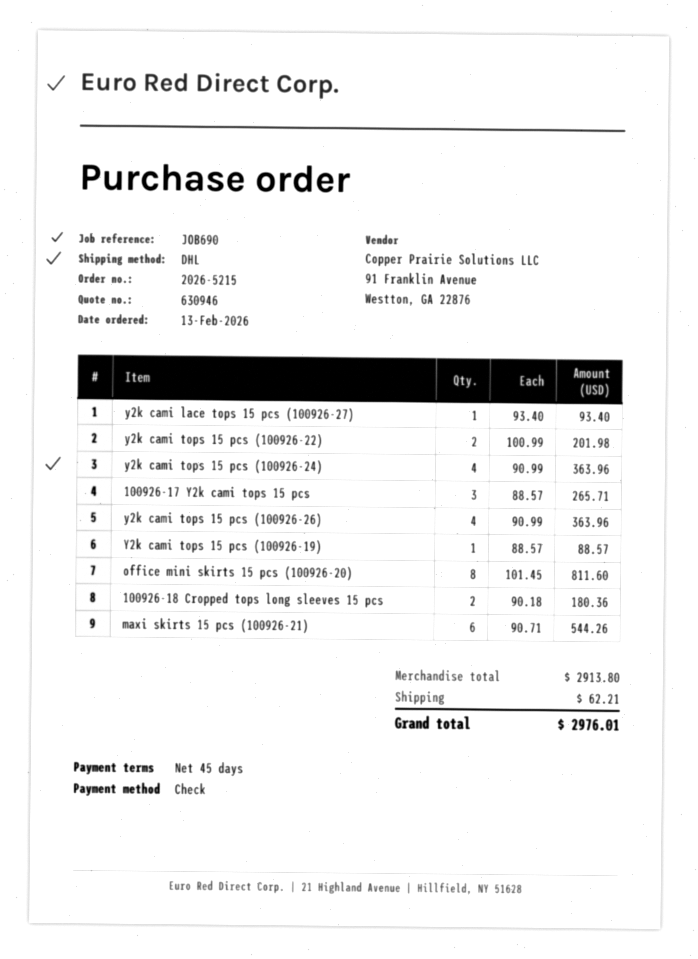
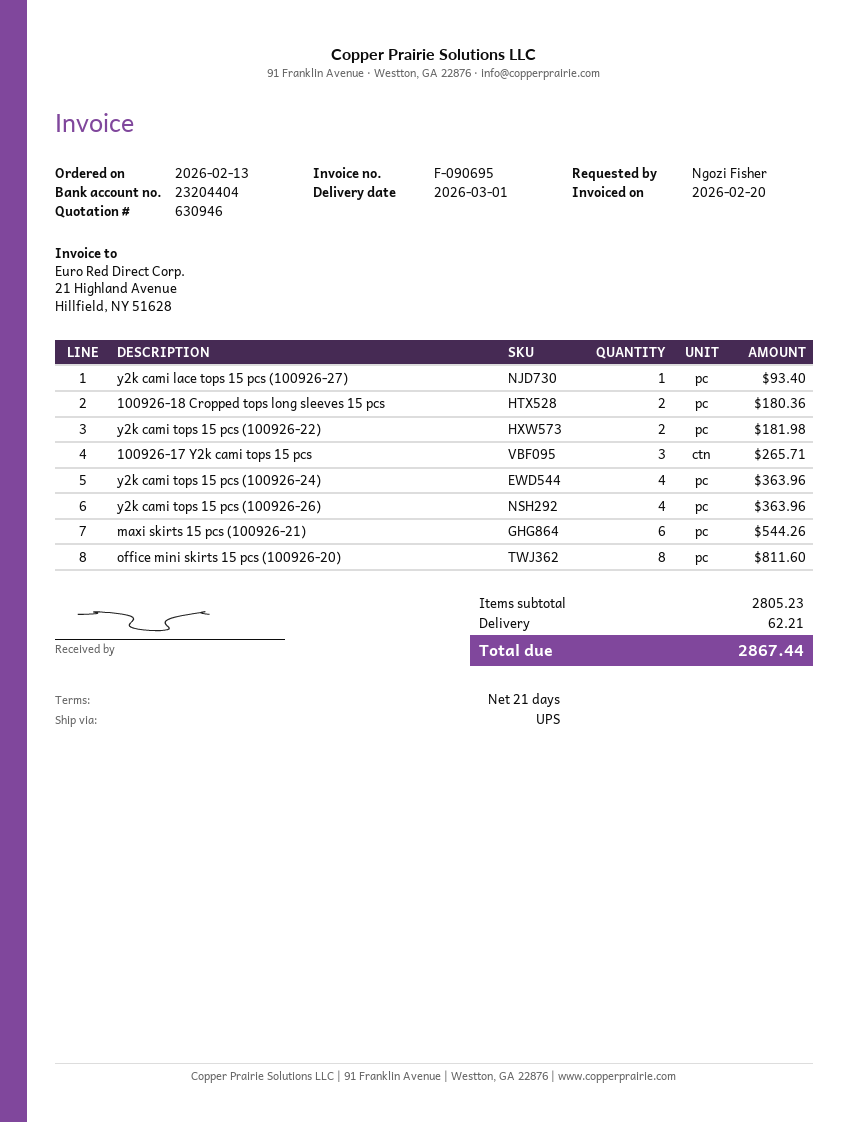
payment terms: 45 days -> 21 days
shipping method: DHL -> UPS
y2k cami tops 15 pcs (100926-22): 2 for 201.98 -> 2 for 181.98
Y2k cami tops 15 pcs (100926-19): 1 for 88.57 -> none
subtotal: 2913.80 -> 2805.23
total: 2976.01 -> 2867.44

